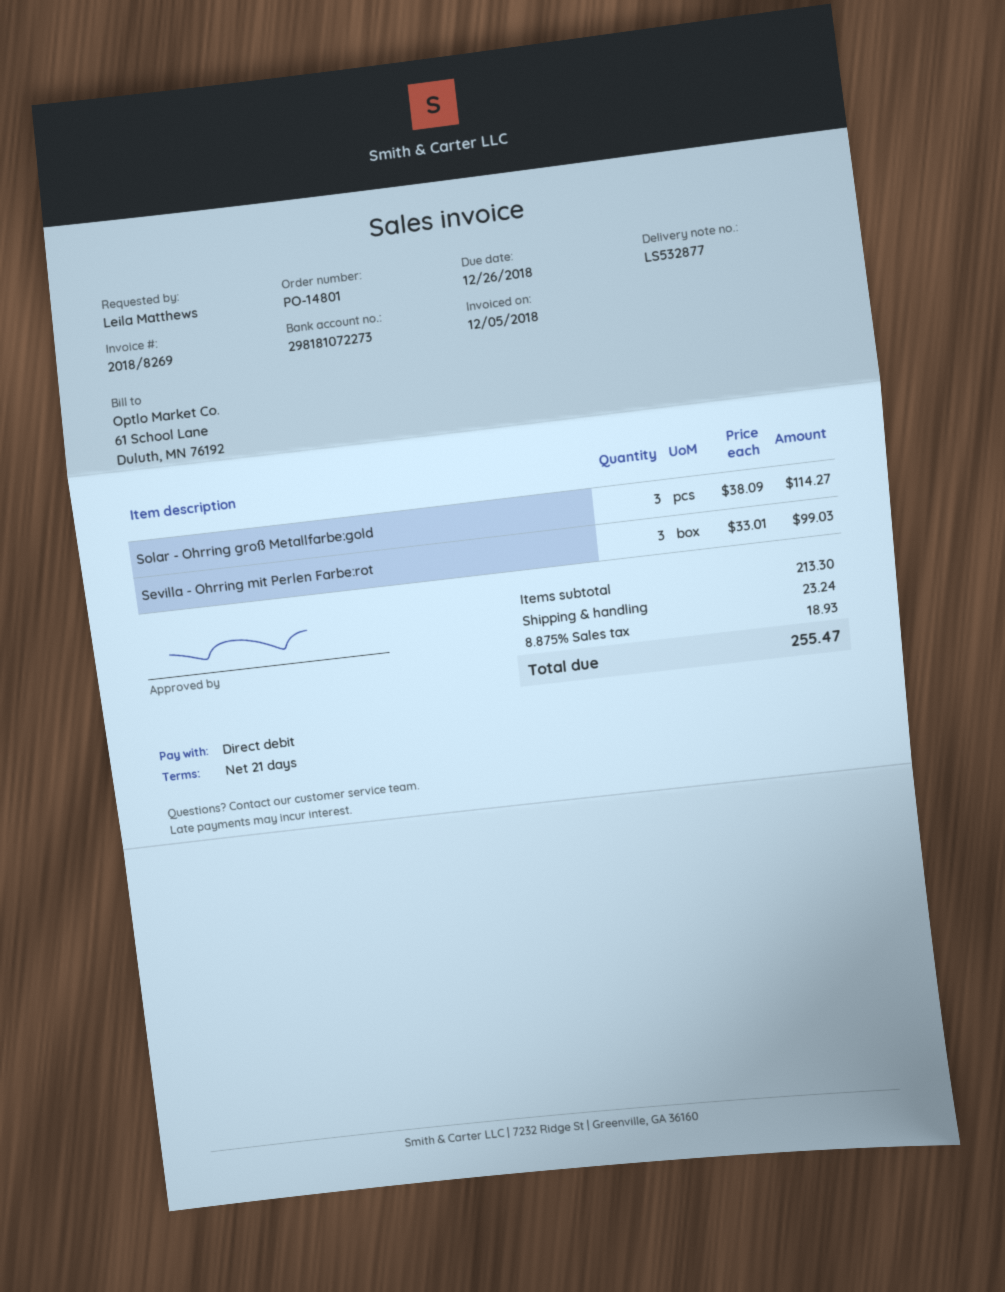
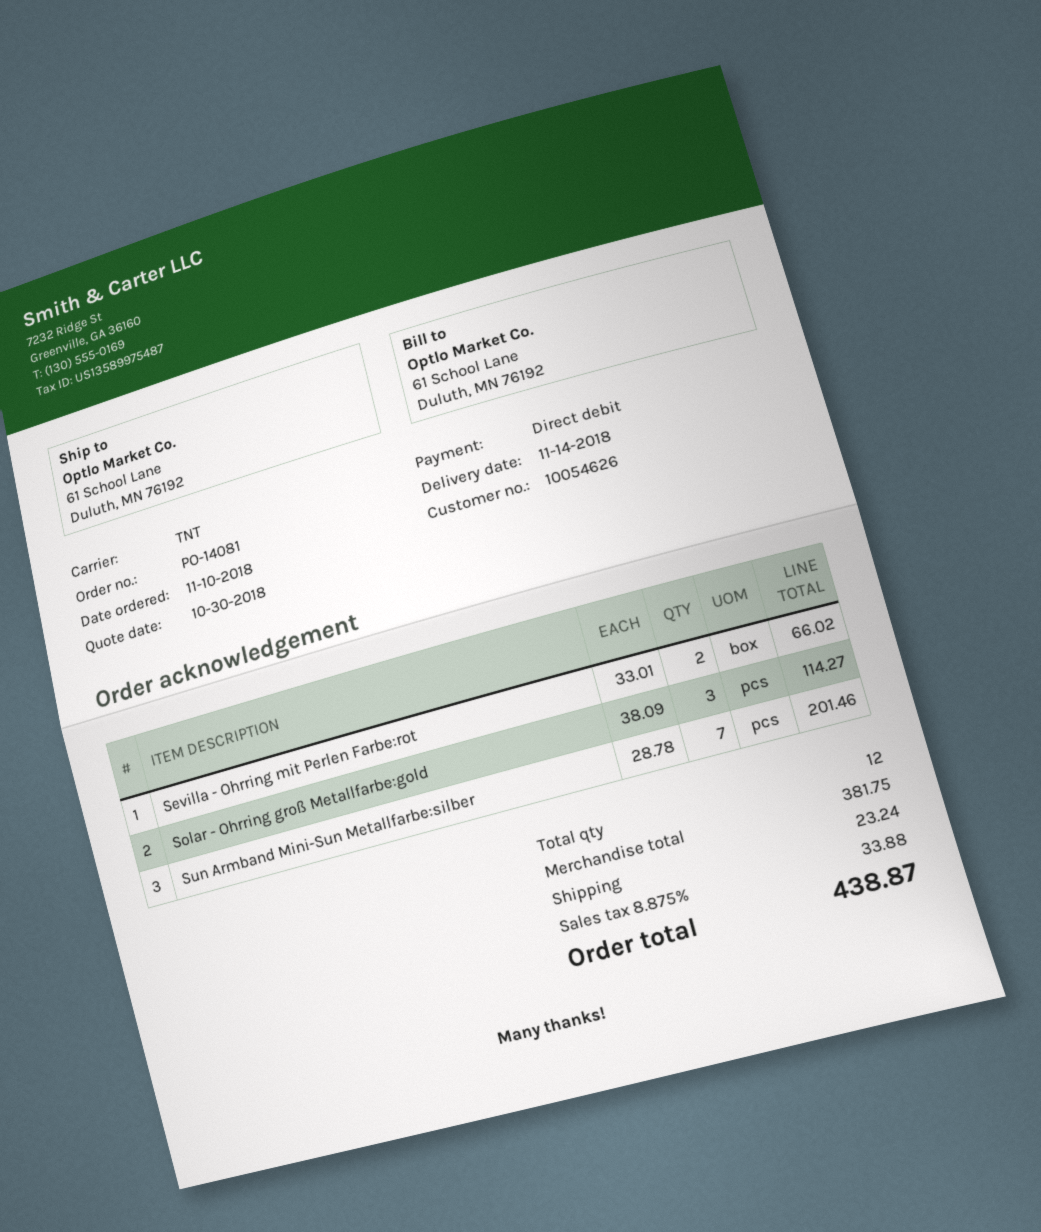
order number: PO-14801 -> PO-14081
Sevilla - Ohrring mit Perlen Farbe:rot: 3 x 33.01 = 99.03 -> 2 x 33.01 = 66.02
Sun Armband Mini-Sun Metallfarbe:silber: none -> 7 x 28.78 = 201.46
subtotal: 213.30 -> 381.75
tax: 8.875% = 18.93 -> 8.875% = 33.88
total: 255.47 -> 438.87

